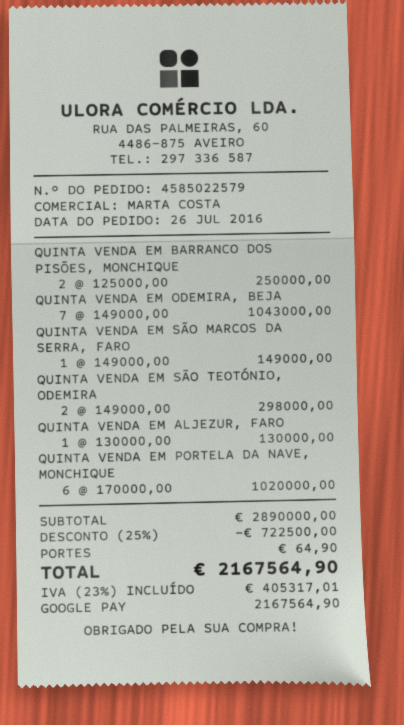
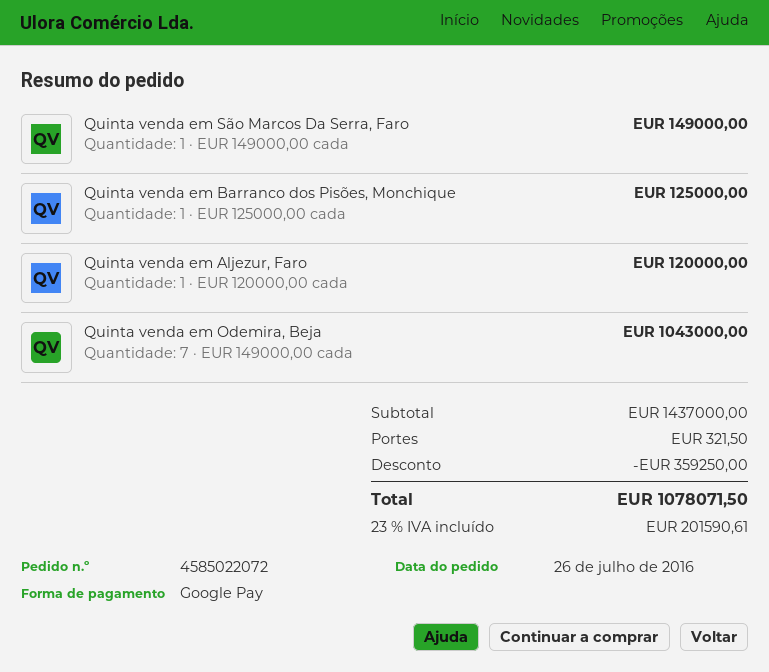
order number: 4585022579 -> 4585022072
QUINTA VENDA EM BARRANCO DOS PISÕES, MONCHIQUE: 2 x 125000.00 = 250000.00 -> 1 x 125000.00 = 125000.00
QUINTA VENDA EM SÃO TEOTÓNIO, ODEMIRA: 2 x 149000.00 = 298000.00 -> none
QUINTA VENDA EM ALJEZUR, FARO: 1 x 130000.00 = 130000.00 -> 1 x 120000.00 = 120000.00
QUINTA VENDA EM PORTELA DA NAVE, MONCHIQUE: 6 x 170000.00 = 1020000.00 -> none
subtotal: 2890000.00 -> 1437000.00
discount: 722500.00 -> 359250.00
shipping: 64.90 -> 321.50
tax: 23% = 405317.01 -> 23% = 201590.61
total: 2167564.90 -> 1078071.50

